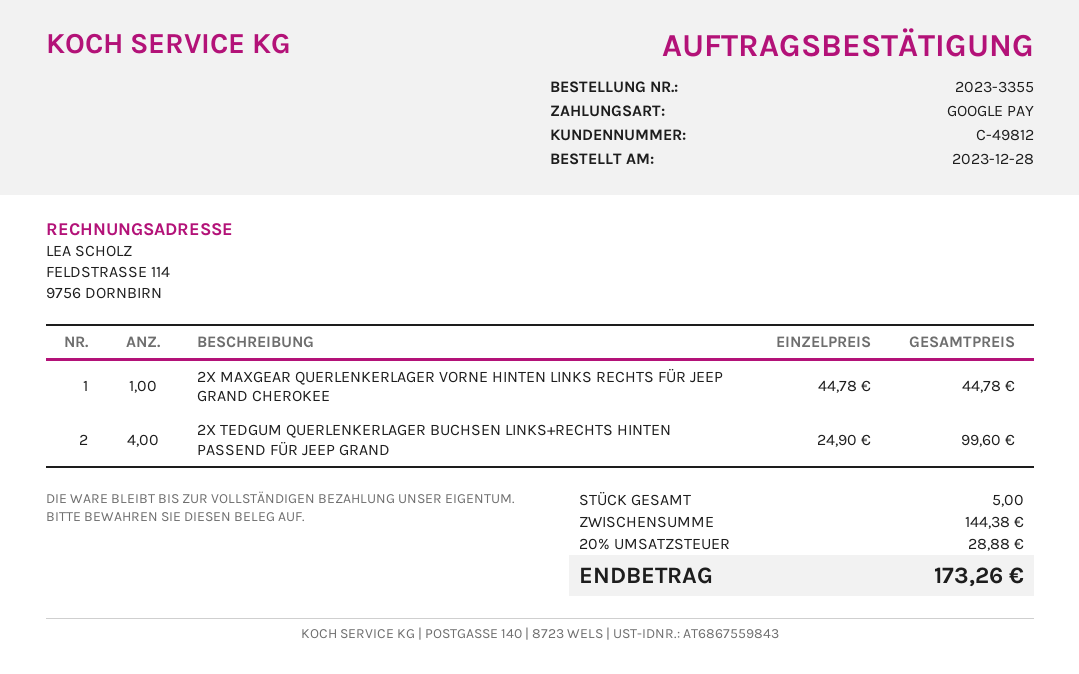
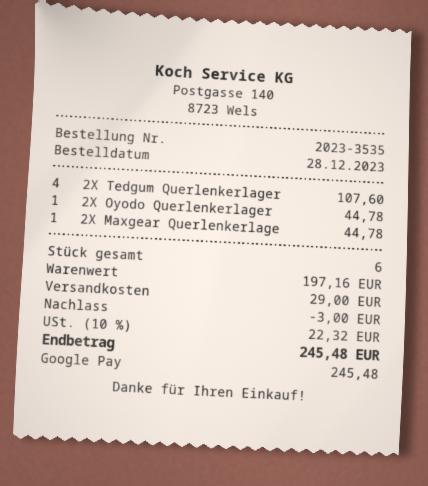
order number: 2023-3355 -> 2023-3535
2X TEDGUM QUERLENKERLAGER BUCHSEN LINKS+RECHTS HINTEN PASSEND FÜR JEEP GRAND: 4 for 99.60 -> 4 for 107.60
2X Oyodo Querlenkerlager: none -> 1 for 44.78
total quantity: 5 -> 6
subtotal: 144.38 -> 197.16
discount: none -> 3.00
shipping: none -> 29.00
tax: 20% = 28.88 -> 10% = 22.32
total: 173.26 -> 245.48

